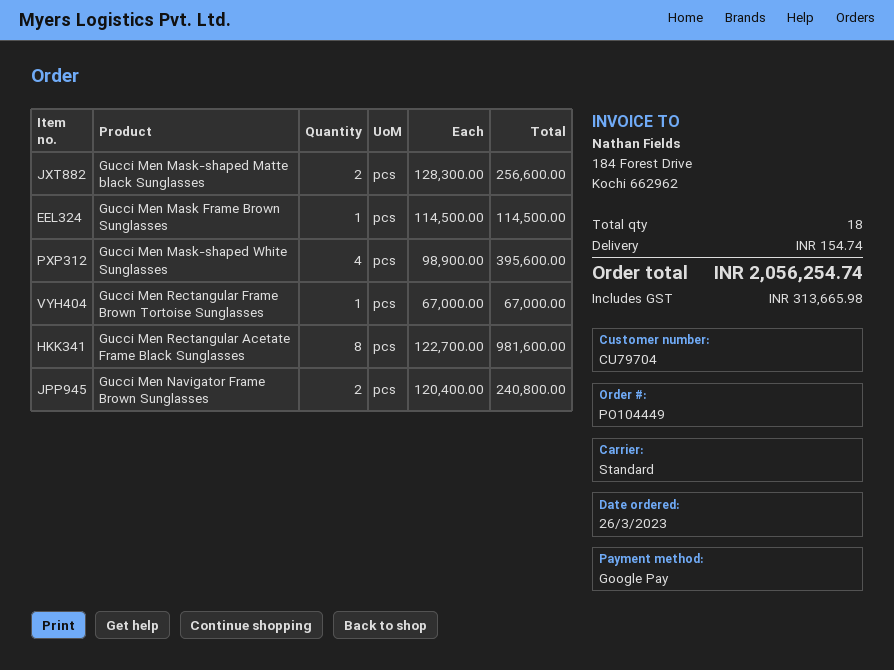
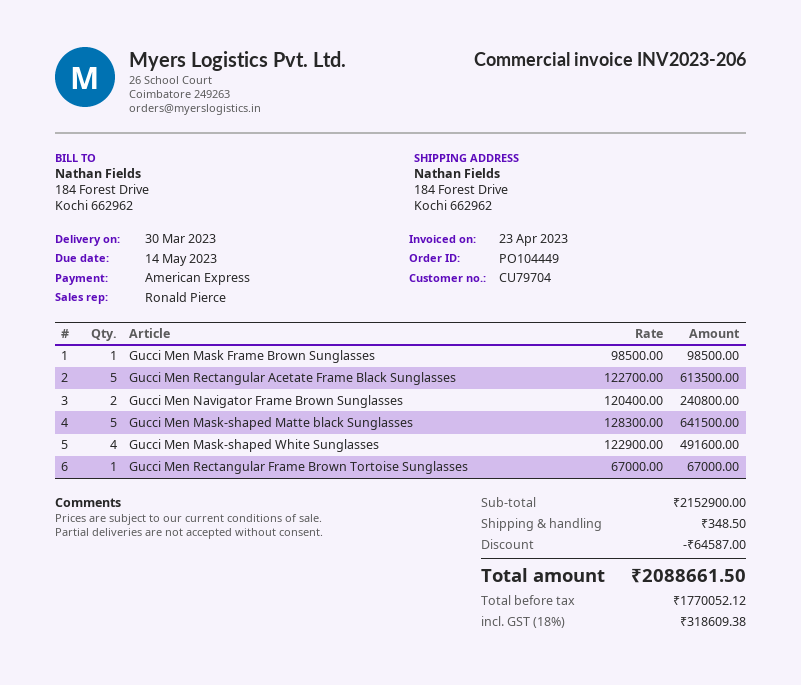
payment method: Google Pay -> American Express
Gucci Men Mask-shaped Matte black Sunglasses: 2 x 128300.00 = 256600.00 -> 5 x 128300.00 = 641500.00
Gucci Men Mask Frame Brown Sunglasses: 1 x 114500.00 = 114500.00 -> 1 x 98500.00 = 98500.00
Gucci Men Mask-shaped White Sunglasses: 4 x 98900.00 = 395600.00 -> 4 x 122900.00 = 491600.00
Gucci Men Rectangular Acetate Frame Black Sunglasses: 8 x 122700.00 = 981600.00 -> 5 x 122700.00 = 613500.00
discount: none -> 64587.00
shipping: 154.74 -> 348.50
tax: 313665.98 -> 318609.38
total: 2056254.74 -> 2088661.50

